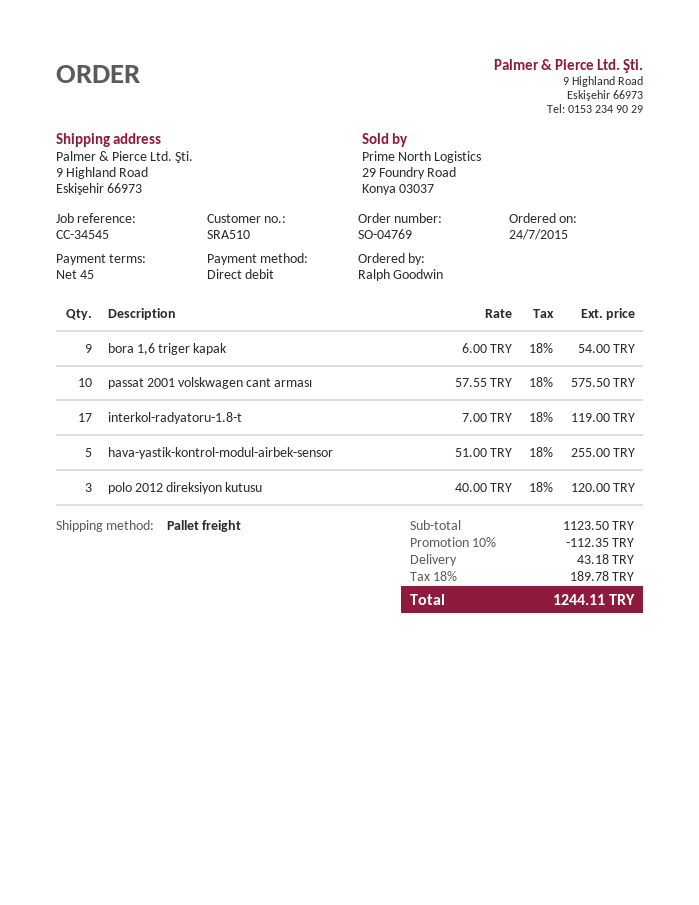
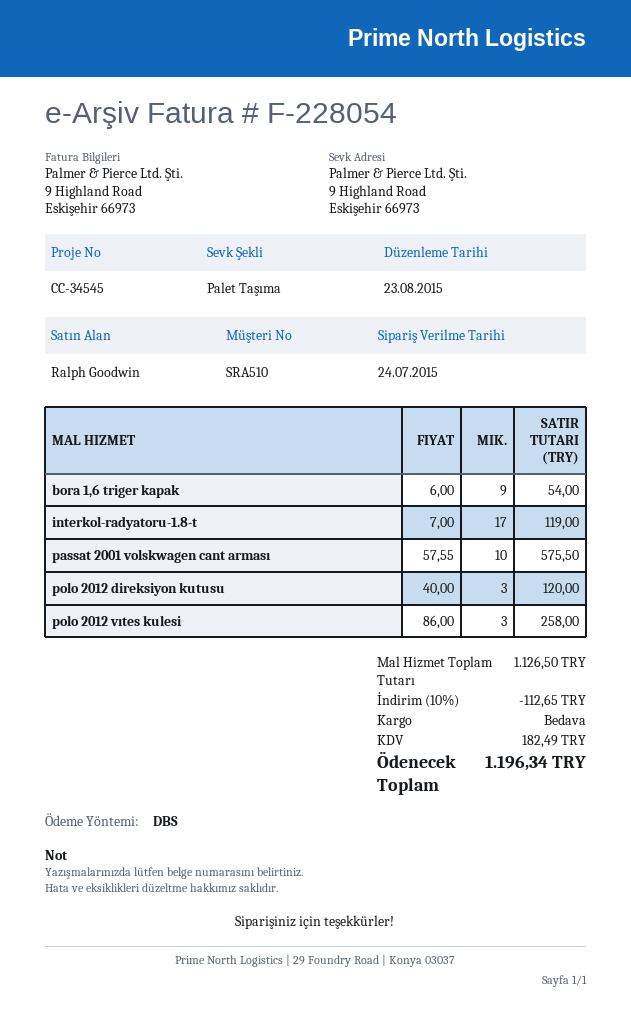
hava-yastik-kontrol-modul-airbek-sensor: 5 x 51.00 = 255.00 -> none
polo 2012 vıtes kulesi: none -> 3 x 86.00 = 258.00
subtotal: 1123.50 -> 1126.50
discount: 10% = 112.35 -> 10% = 112.65
shipping: 43.18 -> 0.00
tax: 189.78 -> 182.49
total: 1244.11 -> 1196.34

